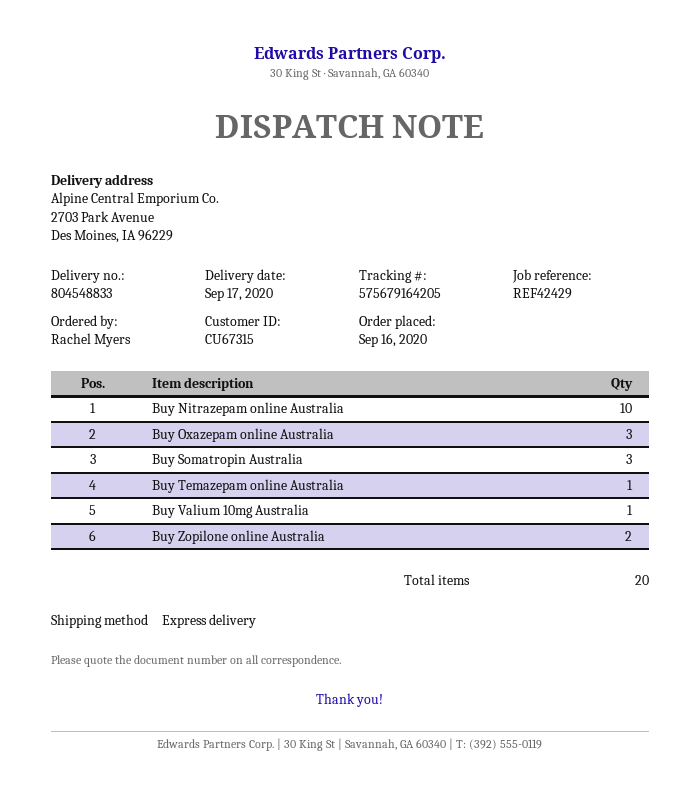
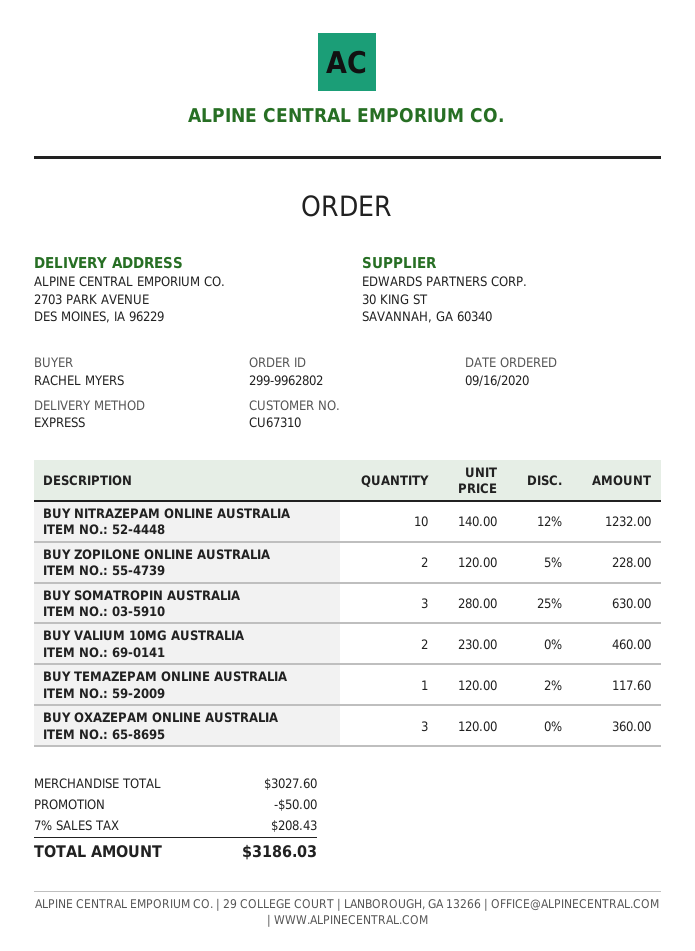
customer number: CU67315 -> CU67310
Buy Valium 10mg Australia: 1 -> 2

